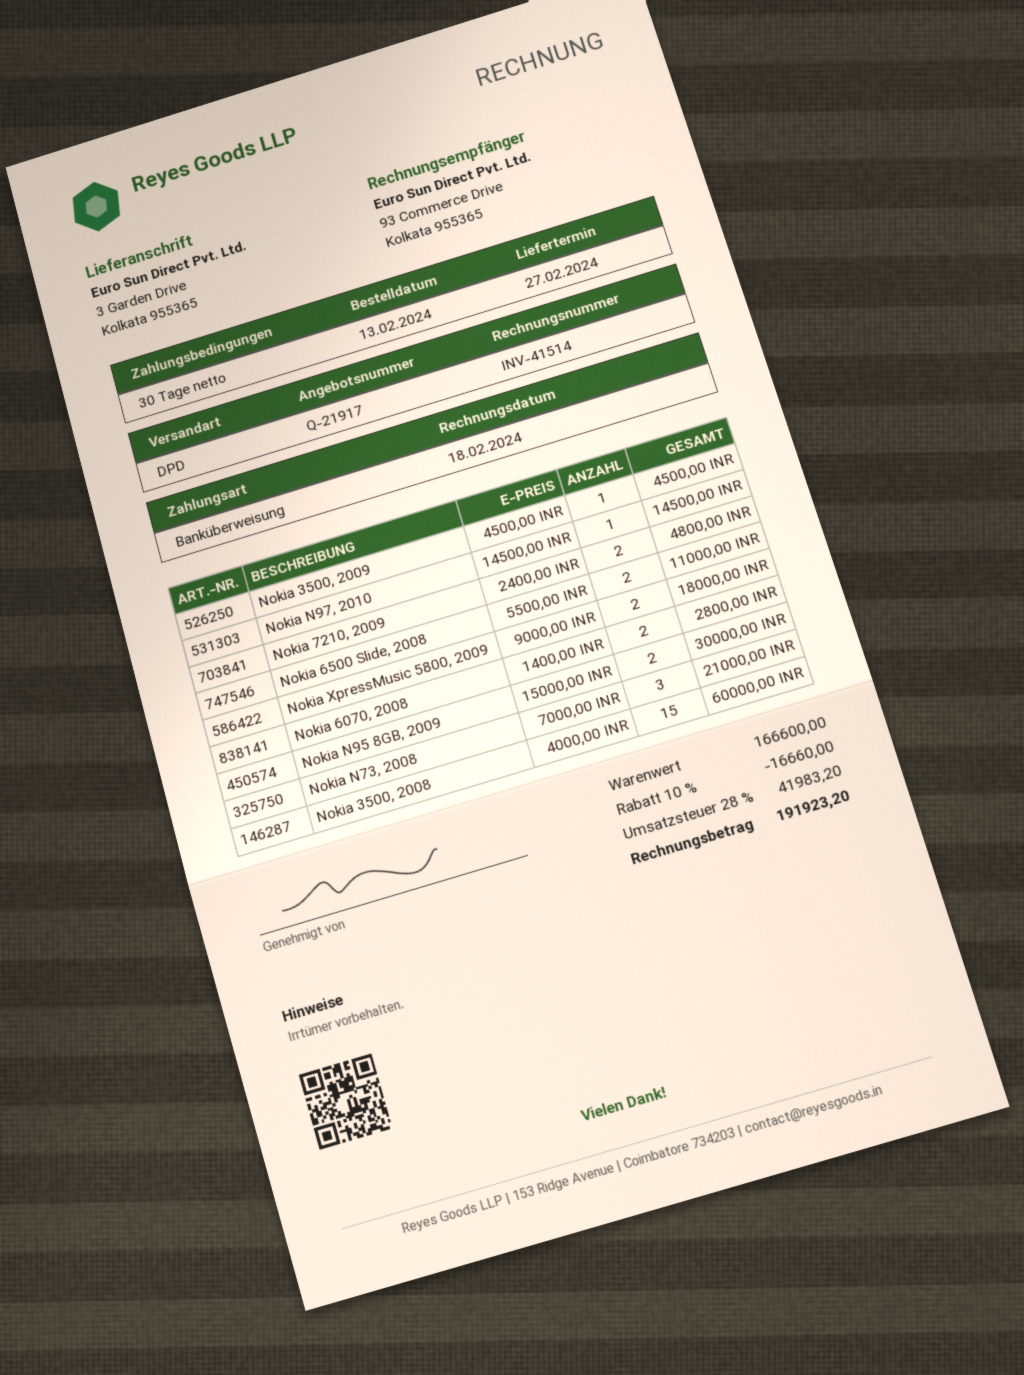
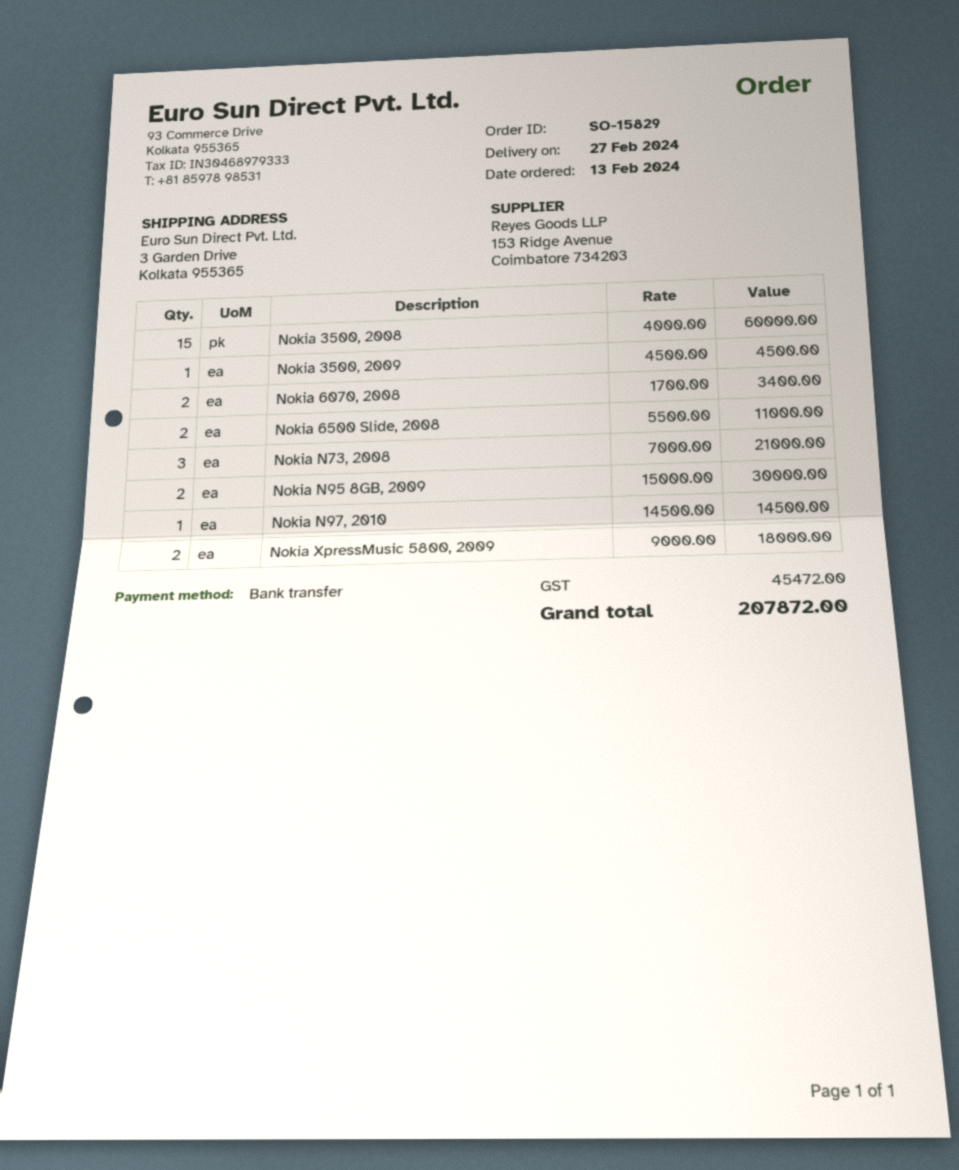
Nokia 7210, 2009: 2 x 2400.00 = 4800.00 -> none
Nokia 6070, 2008: 2 x 1400.00 = 2800.00 -> 2 x 1700.00 = 3400.00
discount: 10% = 16660.00 -> none
tax: 41983.20 -> 45472.00
total: 191923.20 -> 207872.00

